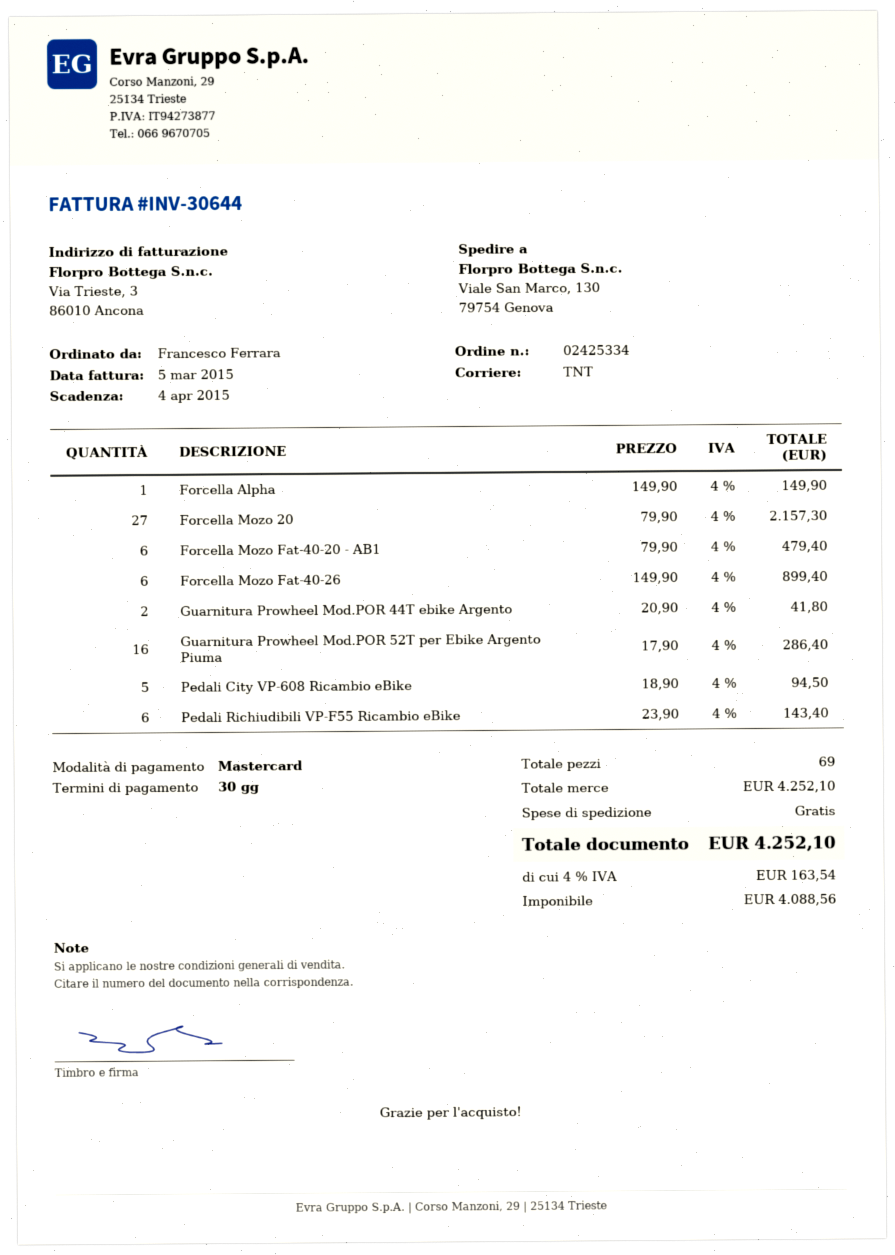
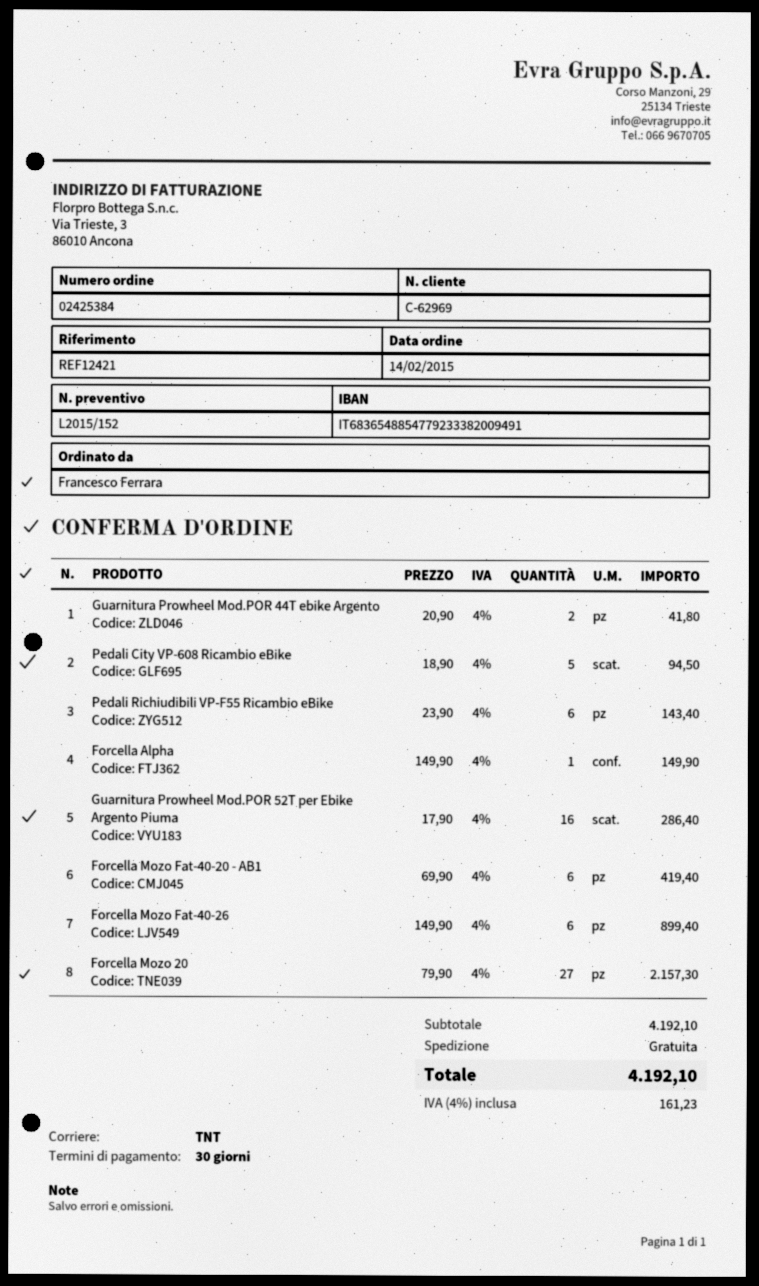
order number: 02425334 -> 02425384
Forcella Mozo Fat-40-20 - AB1: 6 x 79.90 = 479.40 -> 6 x 69.90 = 419.40
subtotal: 4252.10 -> 4192.10
tax: 4% = 163.54 -> 4% = 161.23
total: 4252.10 -> 4192.10

